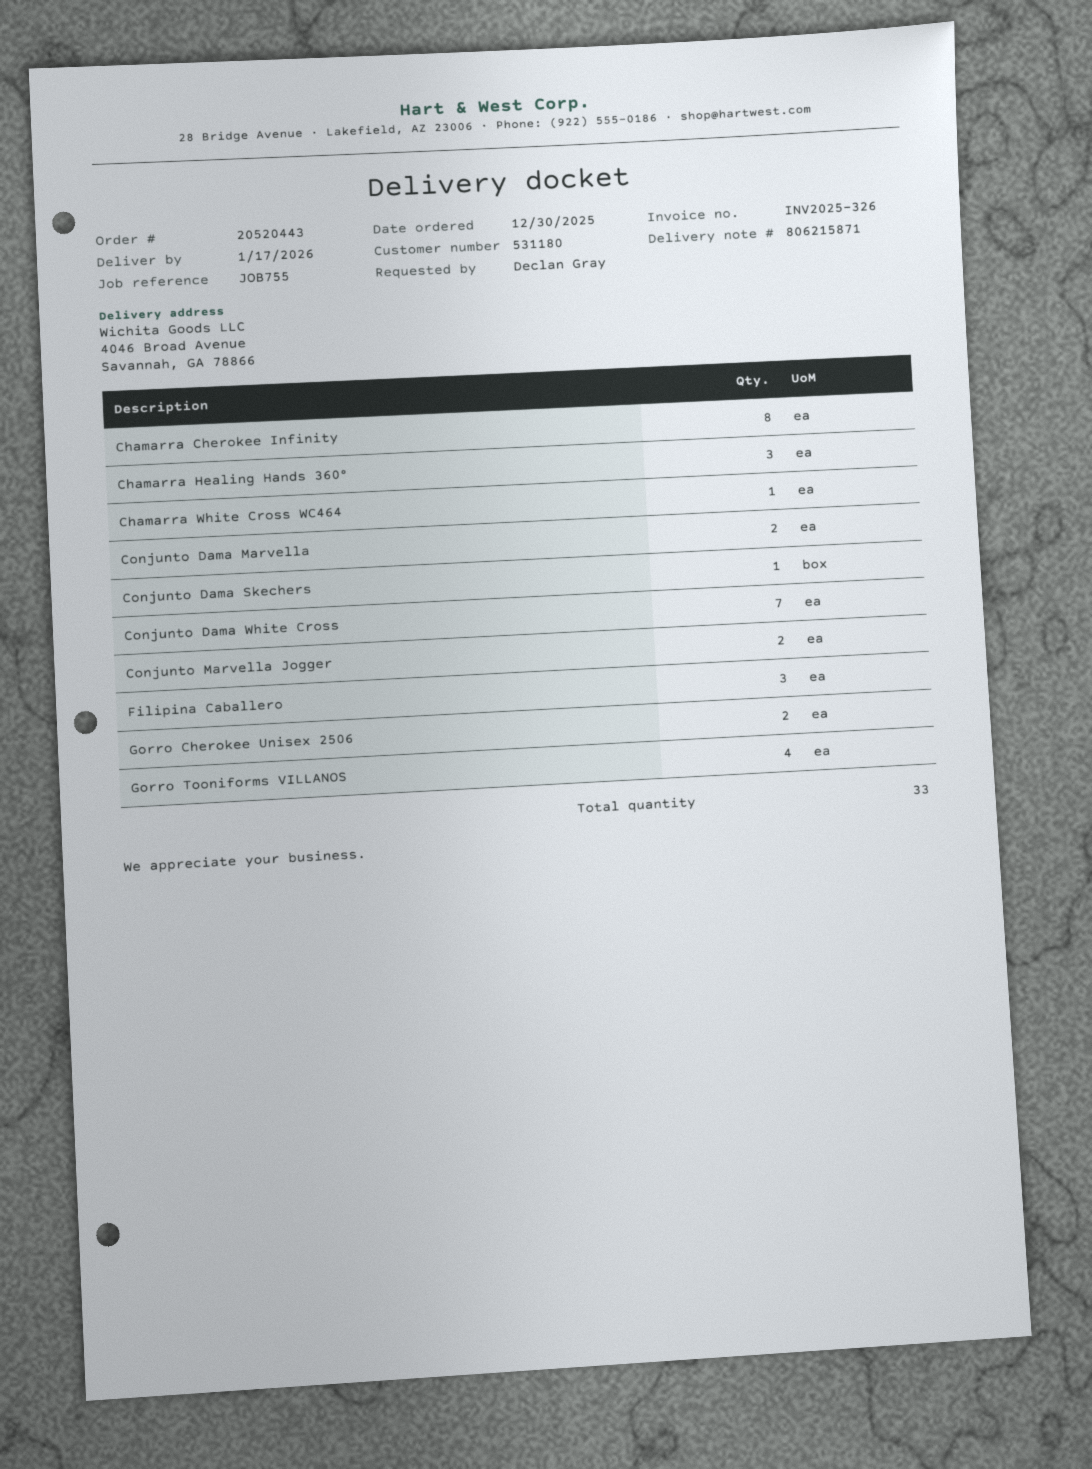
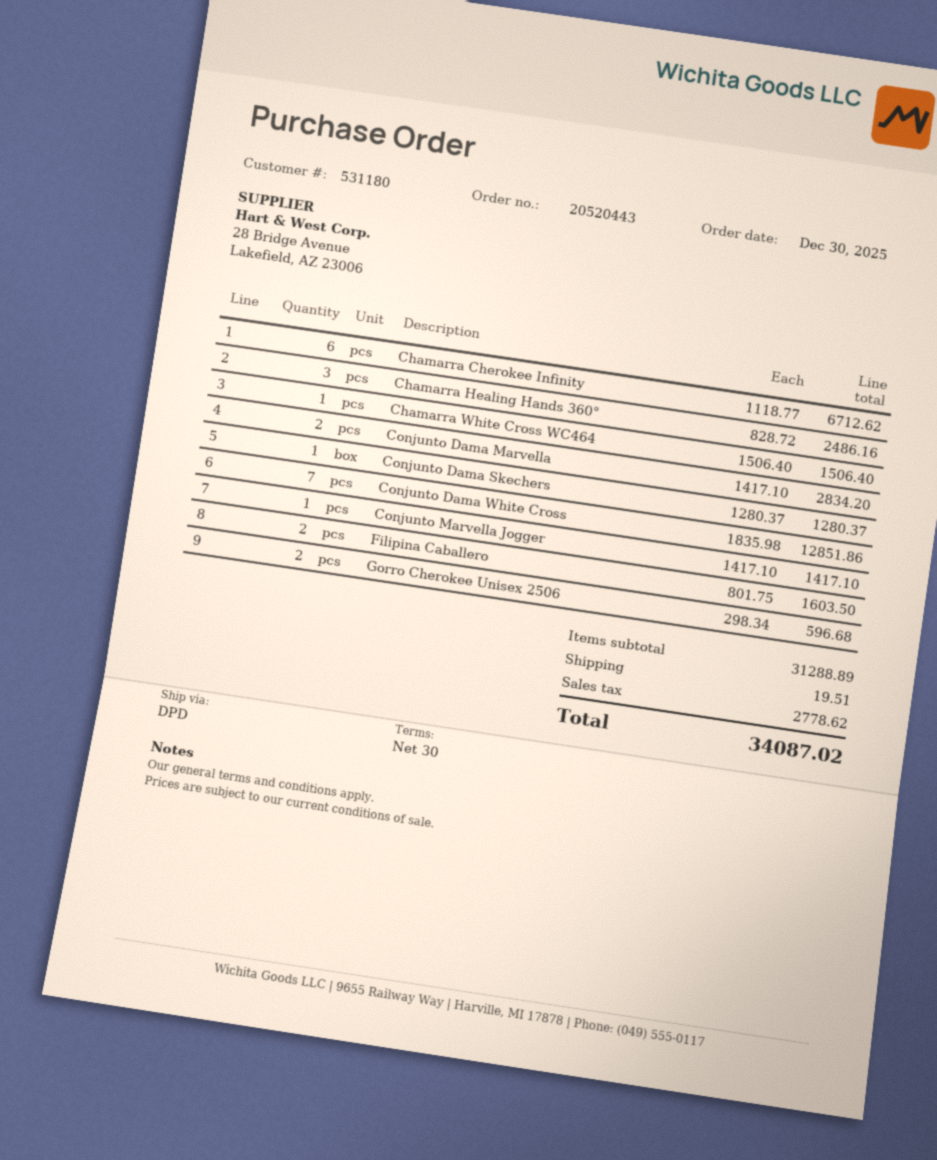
Chamarra Cherokee Infinity: 8 -> 6
Conjunto Marvella Jogger: 2 -> 1
Filipina Caballero: 3 -> 2
Gorro Tooniforms VILLANOS: 4 -> none

